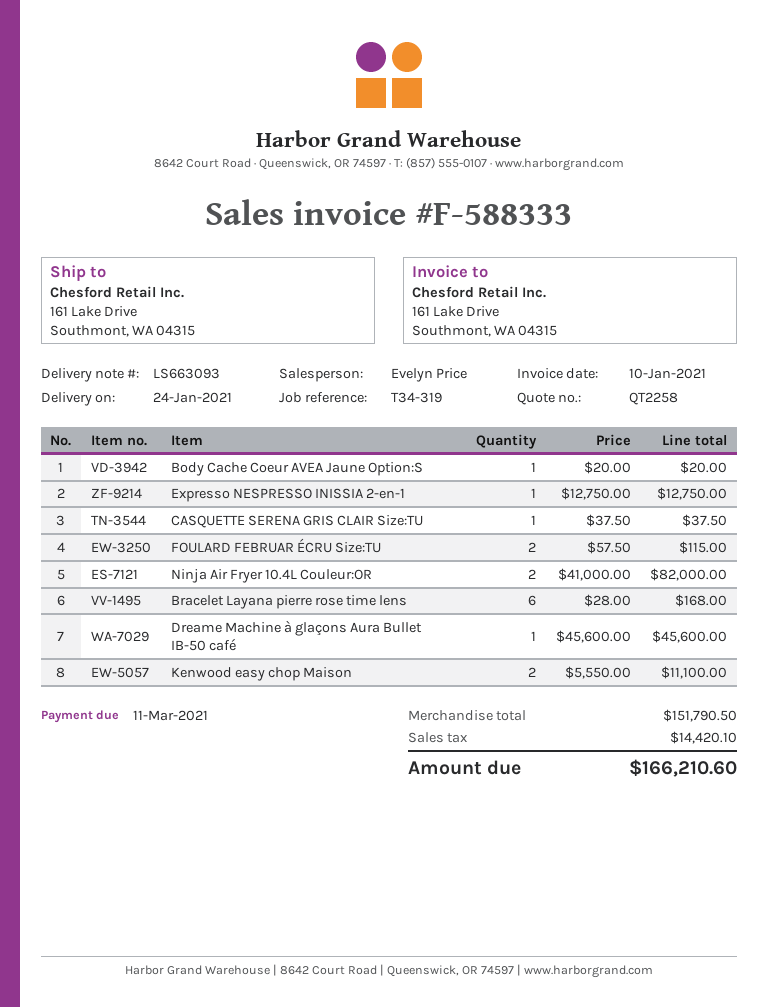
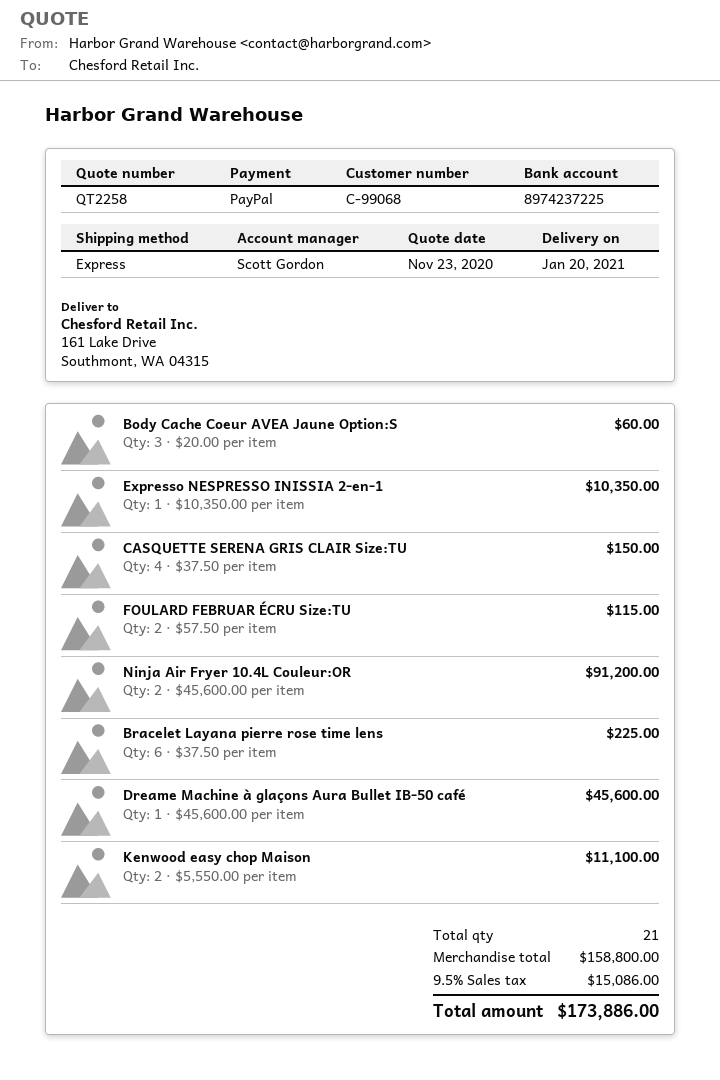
delivery date: 2021-01-24 -> 2021-01-20
sales rep: Evelyn Price -> Scott Gordon
Body Cache Coeur AVEA Jaune Option:S: 1 x 20.00 = 20.00 -> 3 x 20.00 = 60.00
Expresso NESPRESSO INISSIA 2-en-1: 1 x 12750.00 = 12750.00 -> 1 x 10350.00 = 10350.00
CASQUETTE SERENA GRIS CLAIR Size:TU: 1 x 37.50 = 37.50 -> 4 x 37.50 = 150.00
Ninja Air Fryer 10.4L Couleur:OR: 2 x 41000.00 = 82000.00 -> 2 x 45600.00 = 91200.00
Bracelet Layana pierre rose time lens: 6 x 28.00 = 168.00 -> 6 x 37.50 = 225.00
subtotal: 151790.50 -> 158800.00
tax: 14420.10 -> 15086.00
total: 166210.60 -> 173886.00

